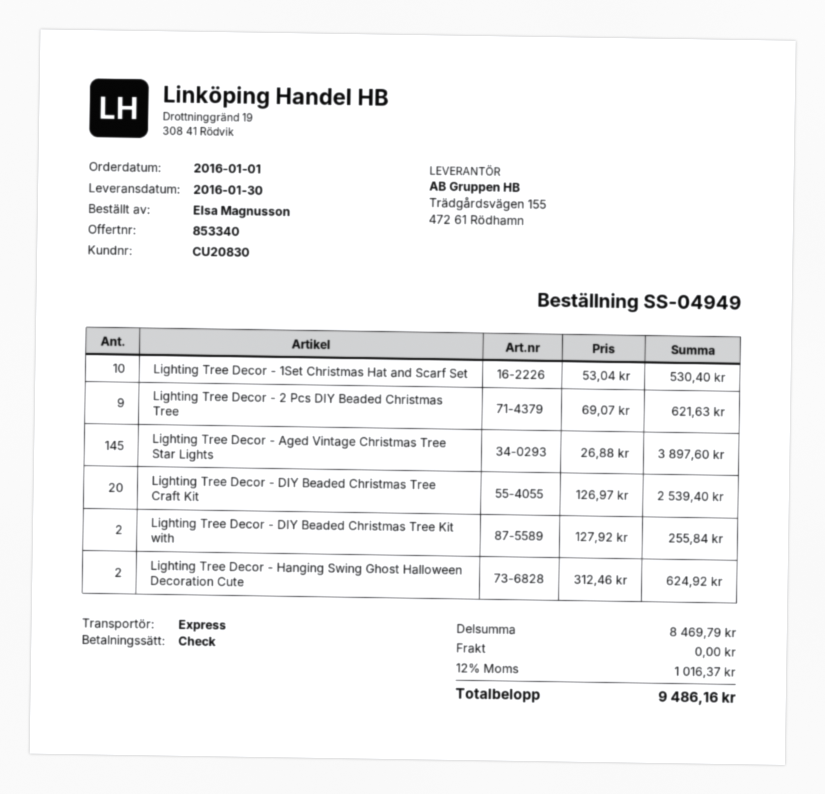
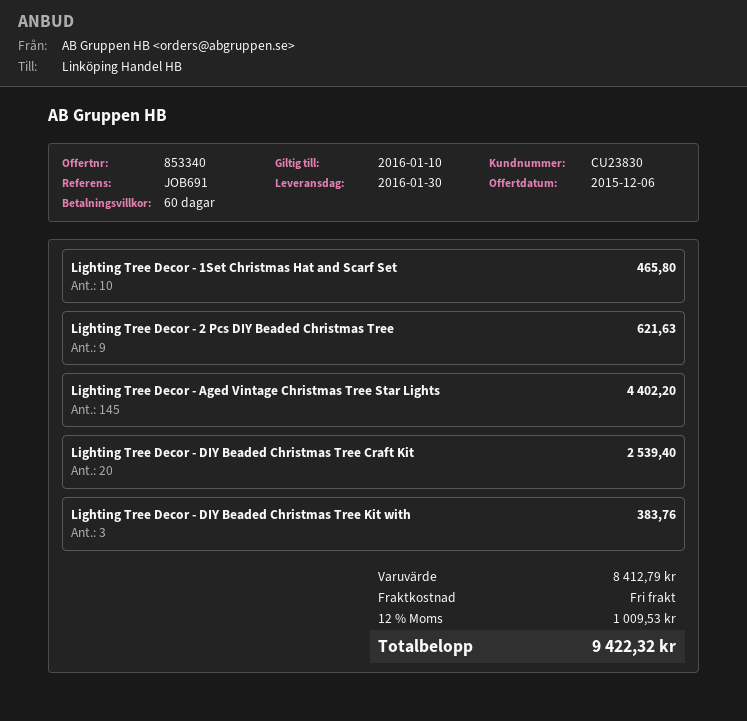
customer number: CU20830 -> CU23830
Lighting Tree Decor - 1Set Christmas Hat and Scarf Set: 10 for 530.40 -> 10 for 465.80
Lighting Tree Decor - Aged Vintage Christmas Tree Star Lights: 145 for 3897.60 -> 145 for 4402.20
Lighting Tree Decor - DIY Beaded Christmas Tree Kit with: 2 for 255.84 -> 3 for 383.76
Lighting Tree Decor - Hanging Swing Ghost Halloween Decoration Cute: 2 for 624.92 -> none
subtotal: 8469.79 -> 8412.79
tax: 12% = 1016.37 -> 12% = 1009.53
total: 9486.16 -> 9422.32

